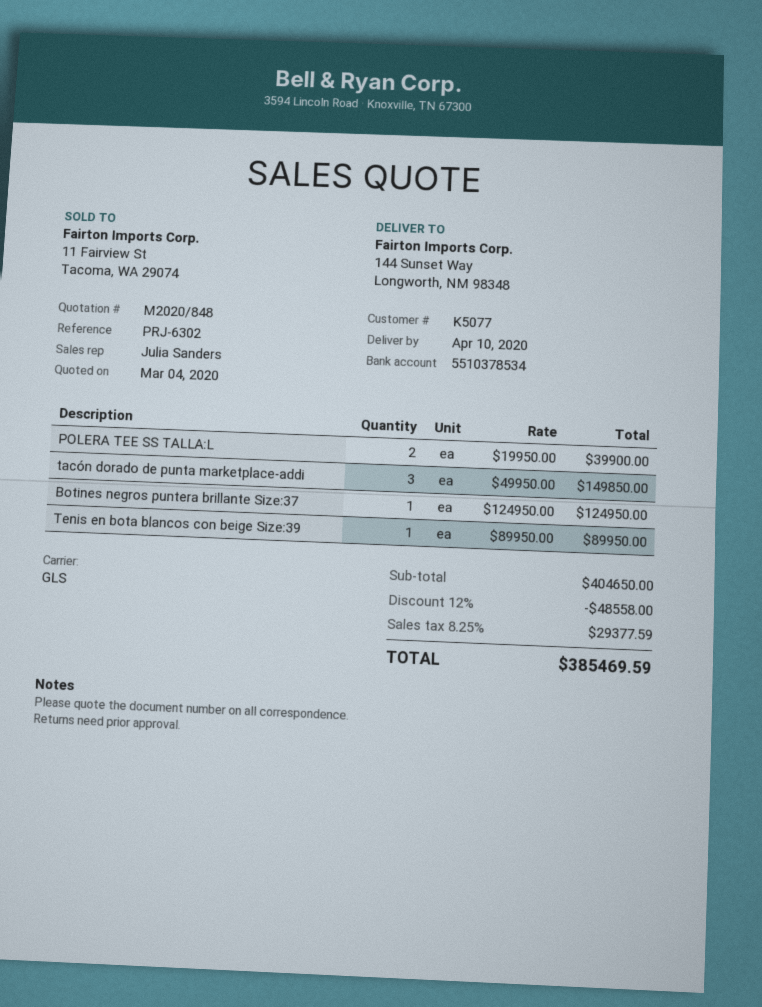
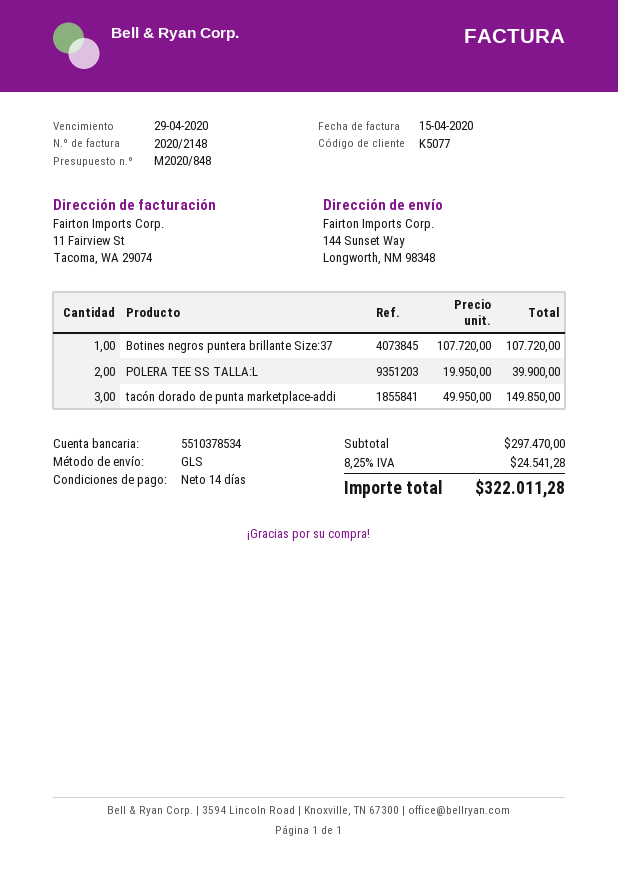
Botines negros puntera brillante Size:37: 1 x 124950.00 = 124950.00 -> 1 x 107720.00 = 107720.00
Tenis en bota blancos con beige Size:39: 1 x 89950.00 = 89950.00 -> none
subtotal: 404650.00 -> 297470.00
discount: 12% = 48558.00 -> none
tax: 8.25% = 29377.59 -> 8.25% = 24541.28
total: 385469.59 -> 322011.28

